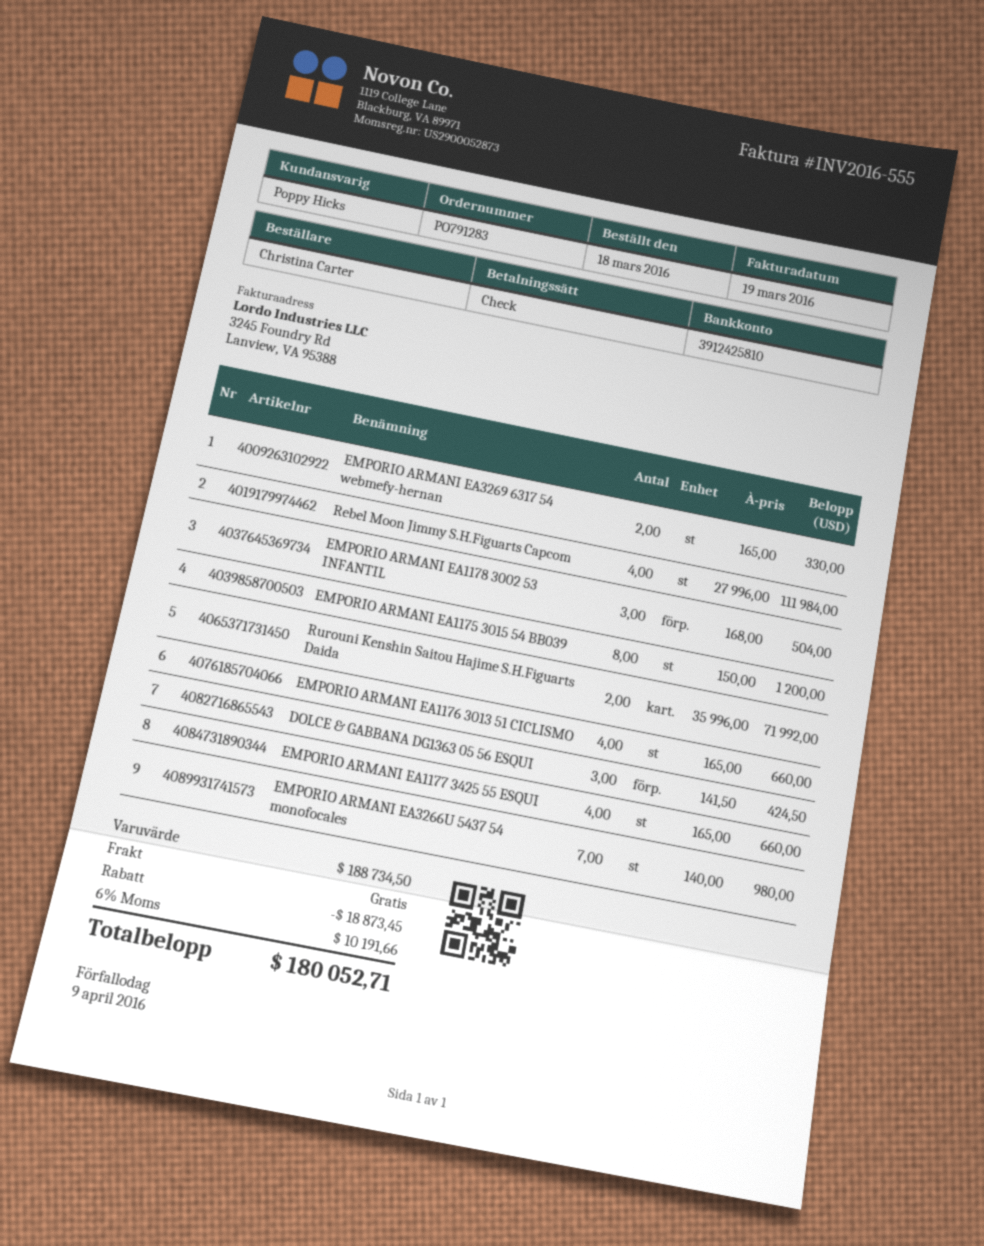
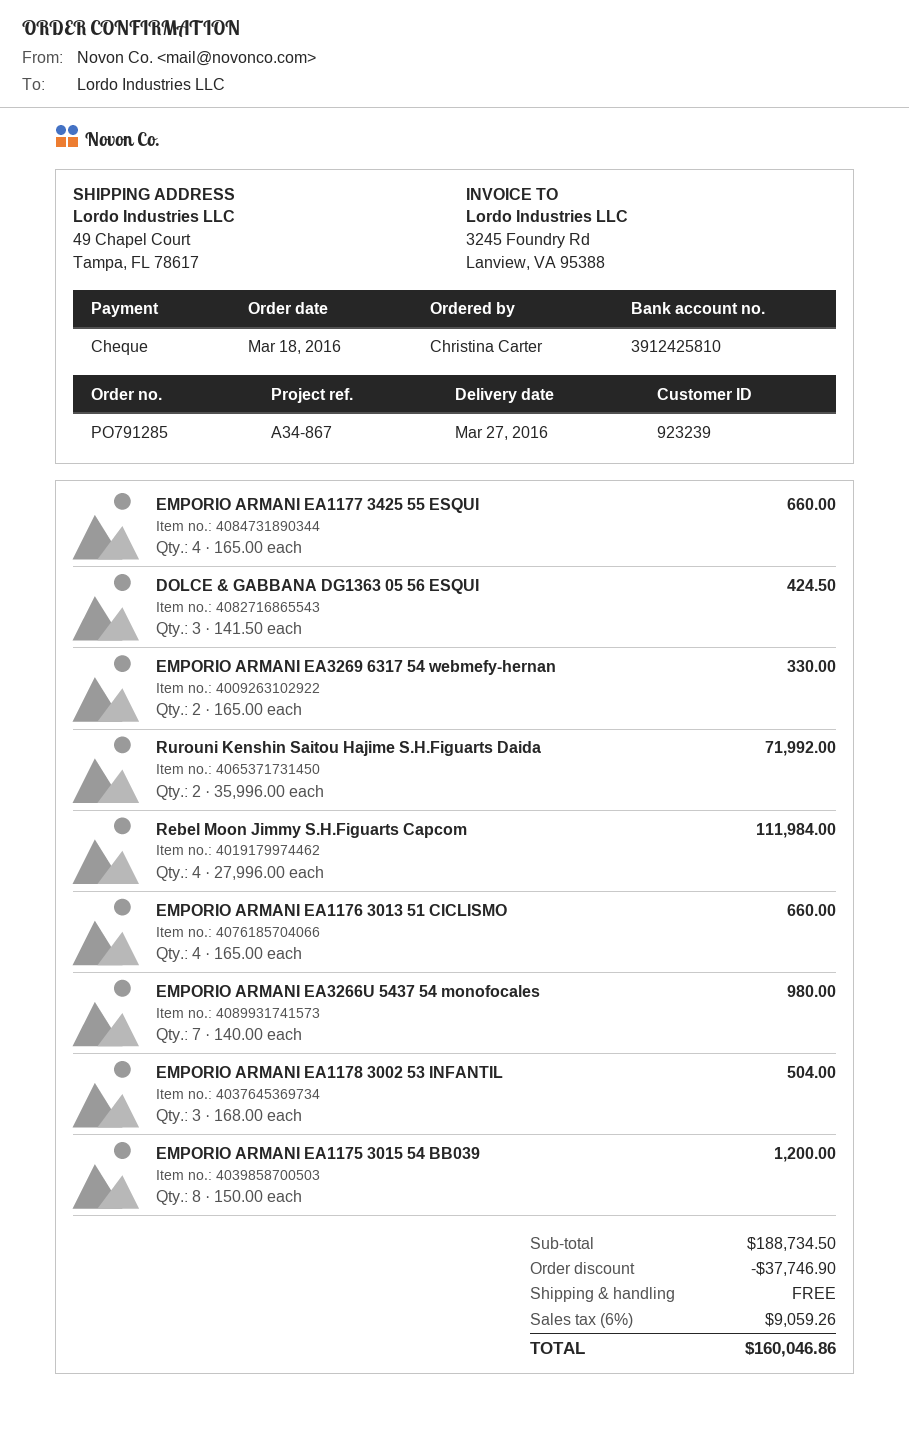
order number: PO791283 -> PO791285
discount: 18873.45 -> 37746.90
tax: 6% = 10191.66 -> 6% = 9059.26
total: 180052.71 -> 160046.86

